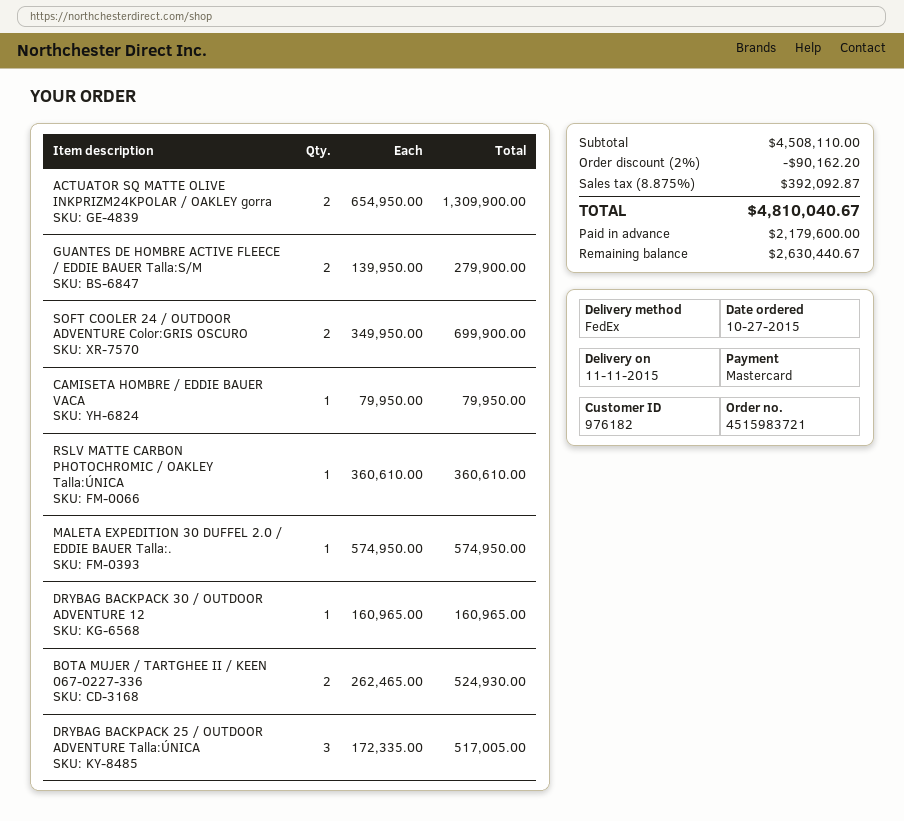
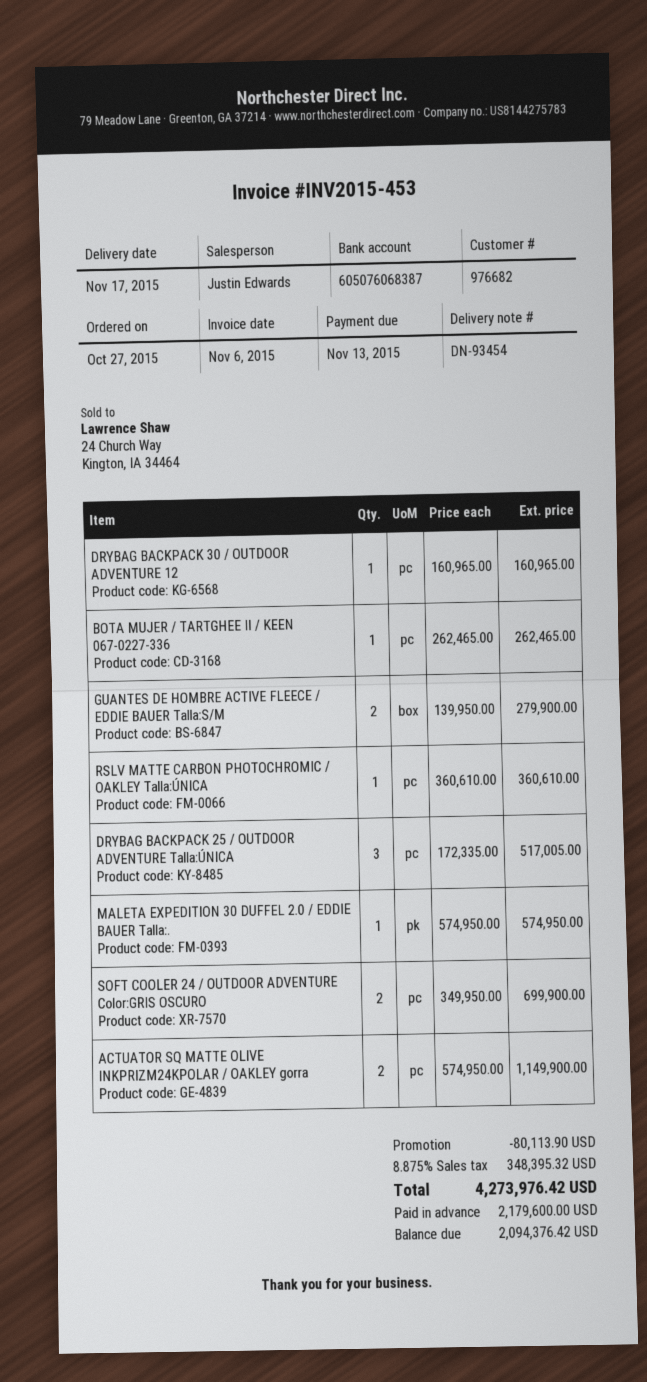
delivery date: 2015-11-11 -> 2015-11-17
customer number: 976182 -> 976682
ACTUATOR SQ MATTE OLIVE INKPRIZM24KPOLAR / OAKLEY gorra: 2 x 654950.00 = 1309900.00 -> 2 x 574950.00 = 1149900.00
CAMISETA HOMBRE / EDDIE BAUER VACA: 1 x 79950.00 = 79950.00 -> none
BOTA MUJER / TARTGHEE II / KEEN 067-0227-336: 2 x 262465.00 = 524930.00 -> 1 x 262465.00 = 262465.00
discount: 90162.20 -> 80113.90
tax: 8.875% = 392092.87 -> 8.875% = 348395.32
total: 4810040.67 -> 4273976.42
balance: 2630440.67 -> 2094376.42

